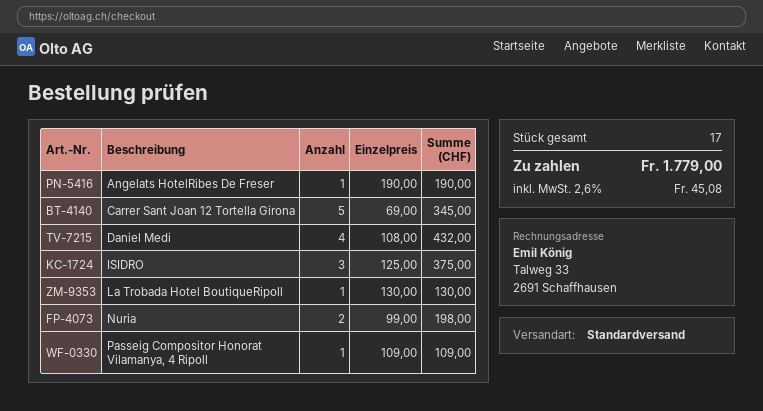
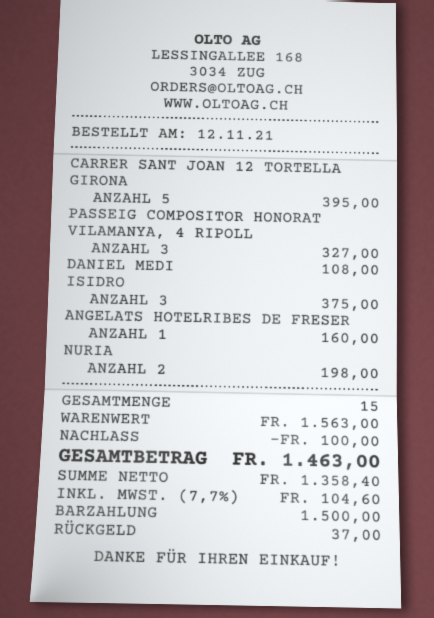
Angelats HotelRibes De Freser: 1 for 190.00 -> 1 for 160.00
Carrer Sant Joan 12 Tortella Girona: 5 for 345.00 -> 5 for 395.00
Daniel Medi: 4 for 432.00 -> 1 for 108.00
La Trobada Hotel BoutiqueRipoll: 1 for 130.00 -> none
Passeig Compositor Honorat Vilamanya, 4 Ripoll: 1 for 109.00 -> 3 for 327.00
total quantity: 17 -> 15
discount: none -> 100.00
tax: 2.6% = 45.08 -> 7.7% = 104.60
total: 1779.00 -> 1463.00

